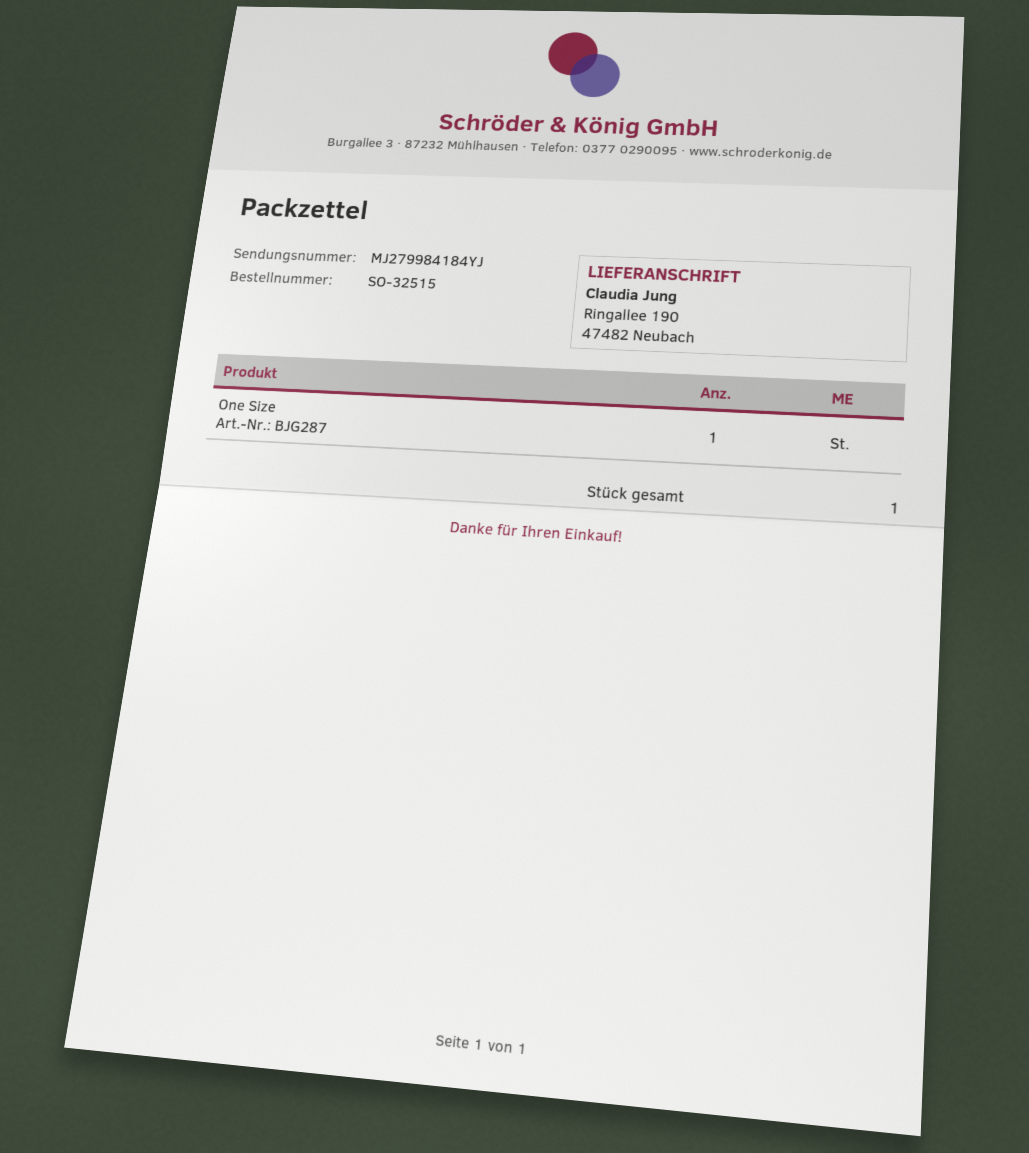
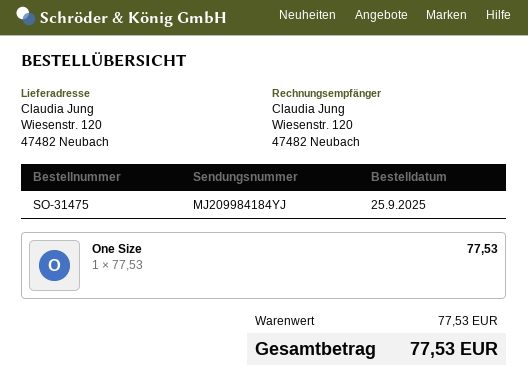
order number: SO-32515 -> SO-31475
tracking number: MJ279984184YJ -> MJ209984184YJ
ship to: Ringallee 190, 47482 Neubach -> Wiesenstr. 120, 47482 Neubach

